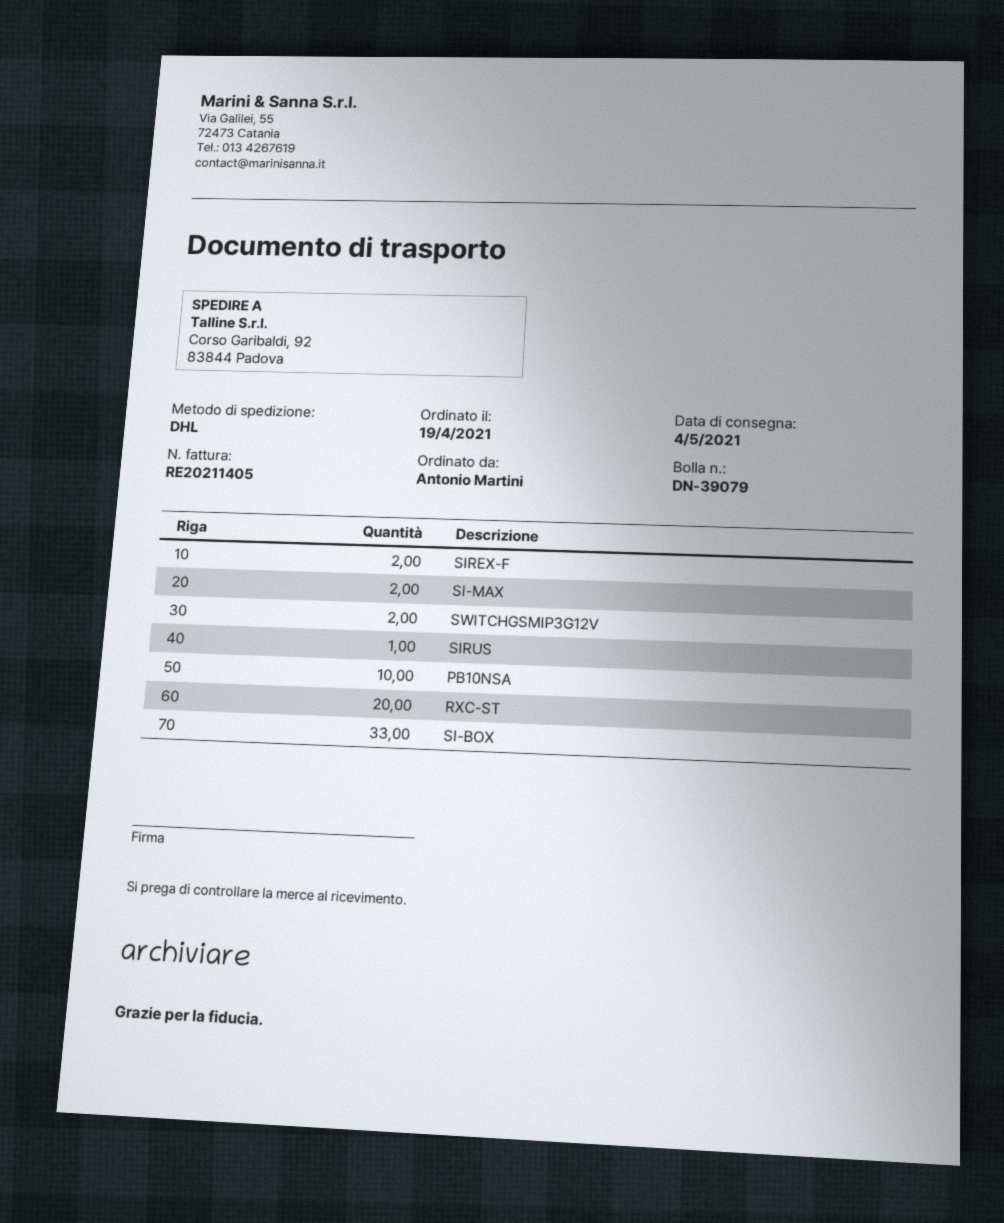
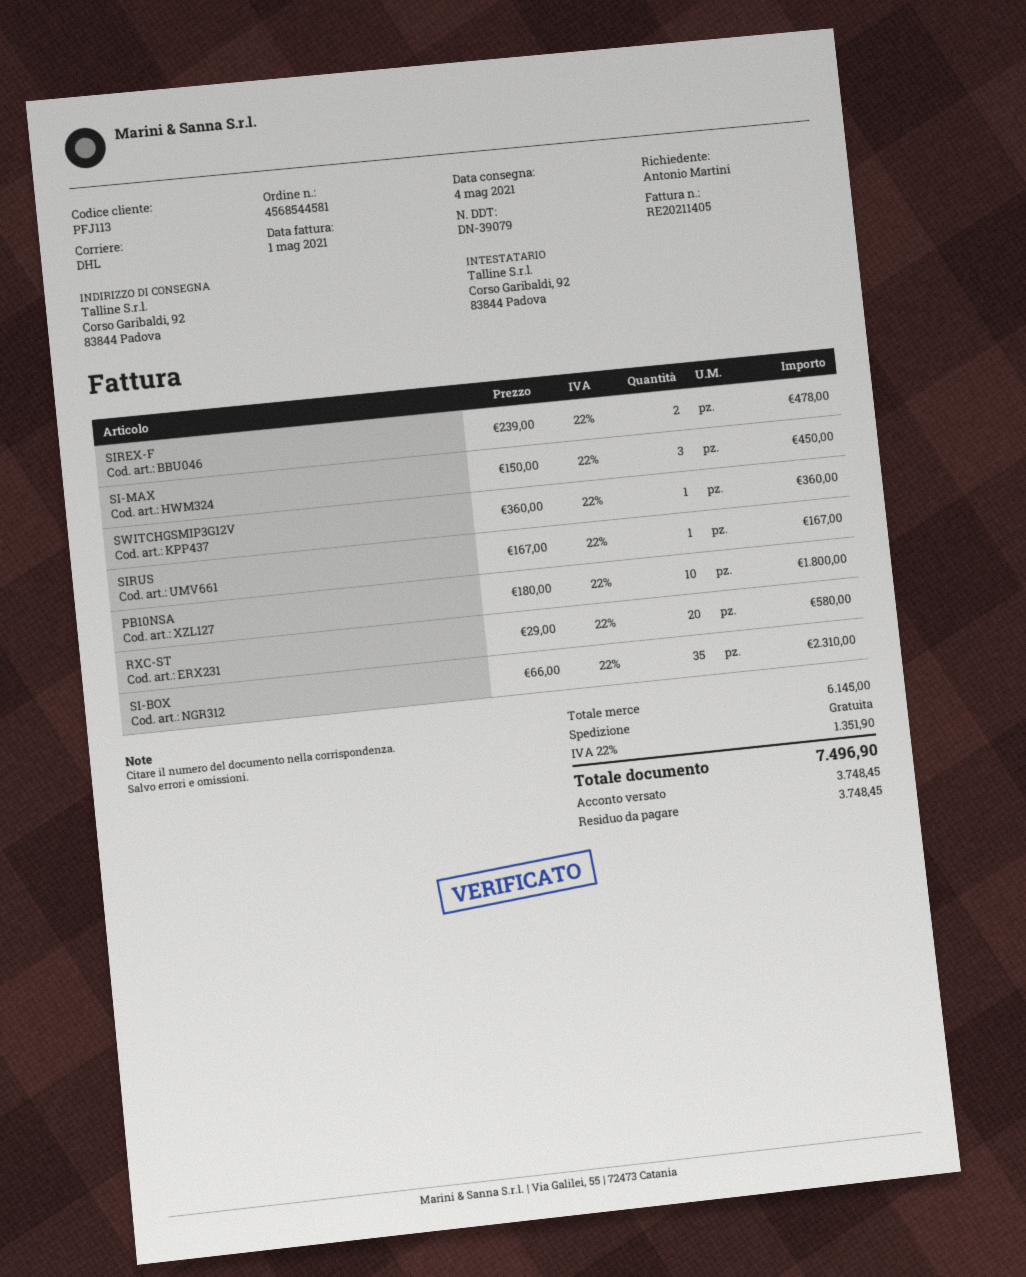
SI-MAX: 2 -> 3
SWITCHGSMIP3G12V: 2 -> 1
SI-BOX: 33 -> 35

